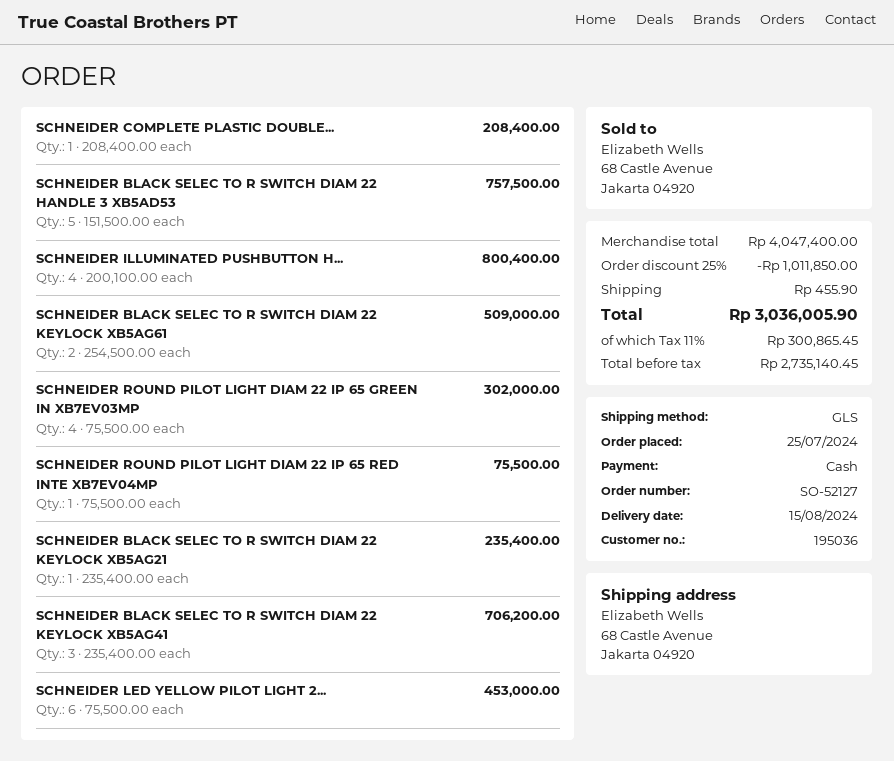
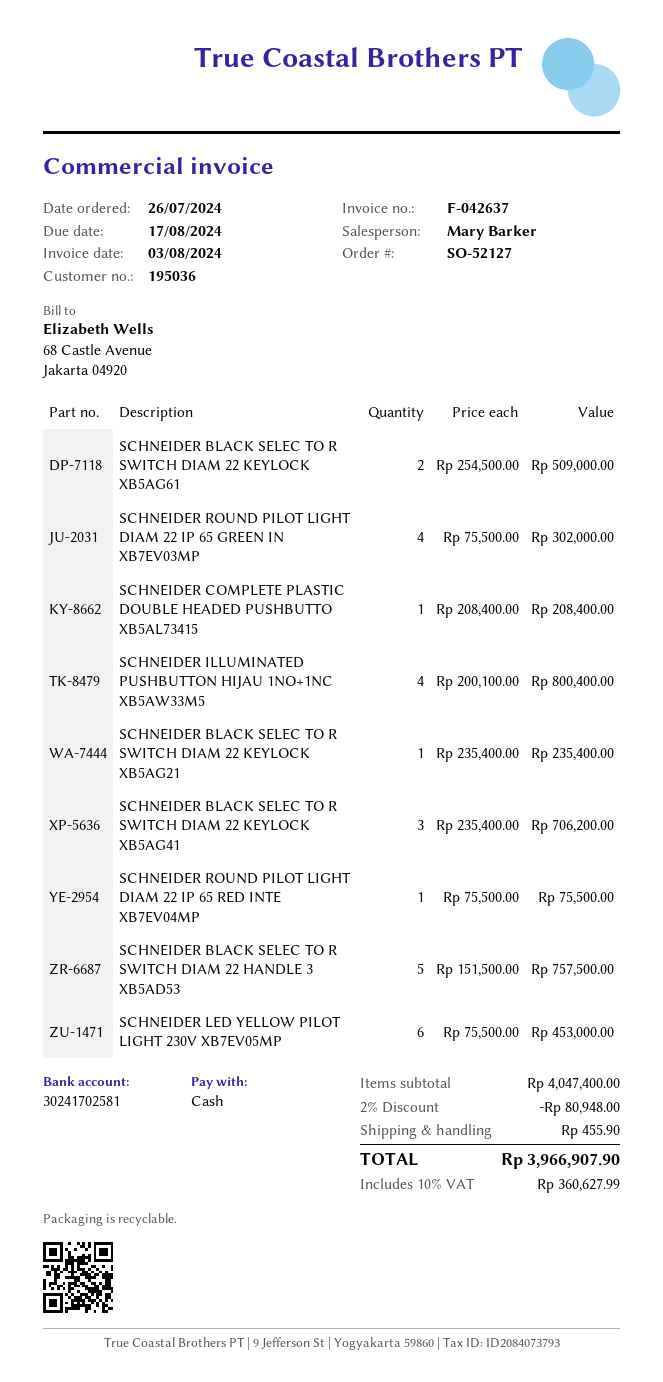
order date: 2024-07-25 -> 2024-07-26
discount: 25% = 1011850.00 -> 2% = 80948.00
tax: 11% = 300865.45 -> 10% = 360627.99
total: 3036005.90 -> 3966907.90

